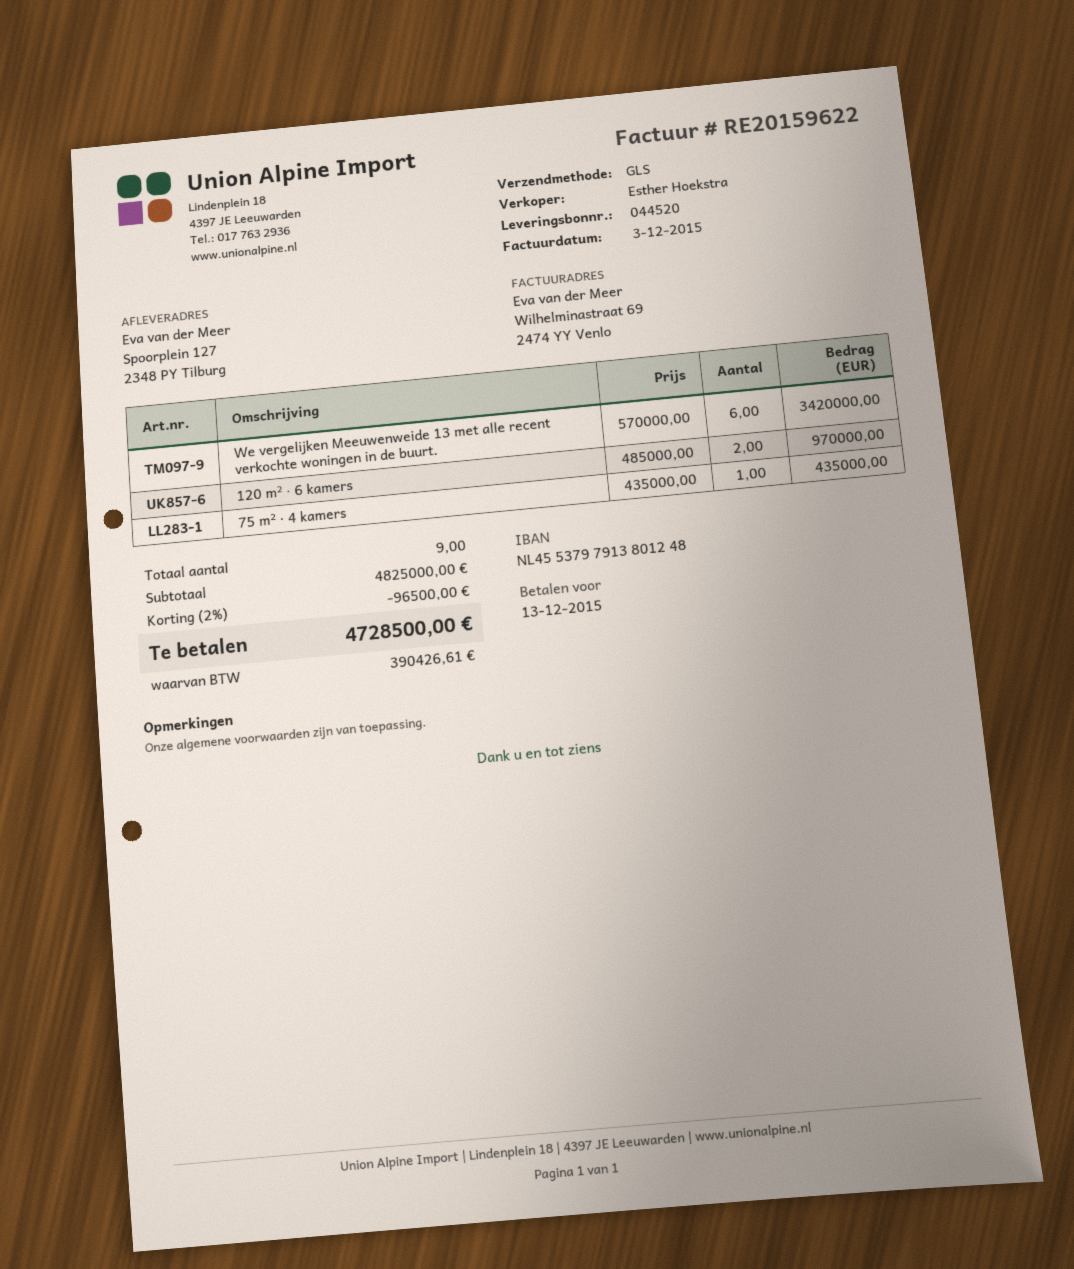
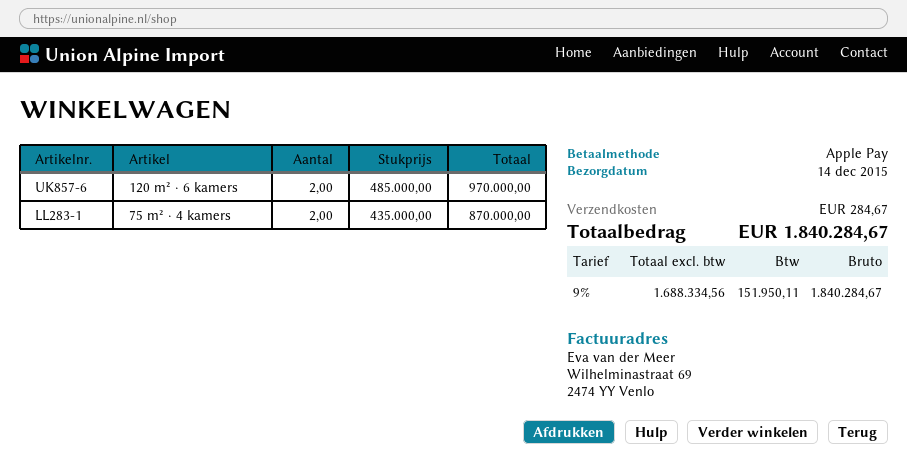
We vergelijken Meeuwenweide 13 met alle recent verkochte woningen in de buurt.: 6 x 570000.00 = 3420000.00 -> none
75 m² · 4 kamers: 1 x 435000.00 = 435000.00 -> 2 x 435000.00 = 870000.00
discount: 2% = 96500.00 -> none
shipping: none -> 284.67
tax: 390426.61 -> 151950.11
total: 4728500.00 -> 1840284.67

